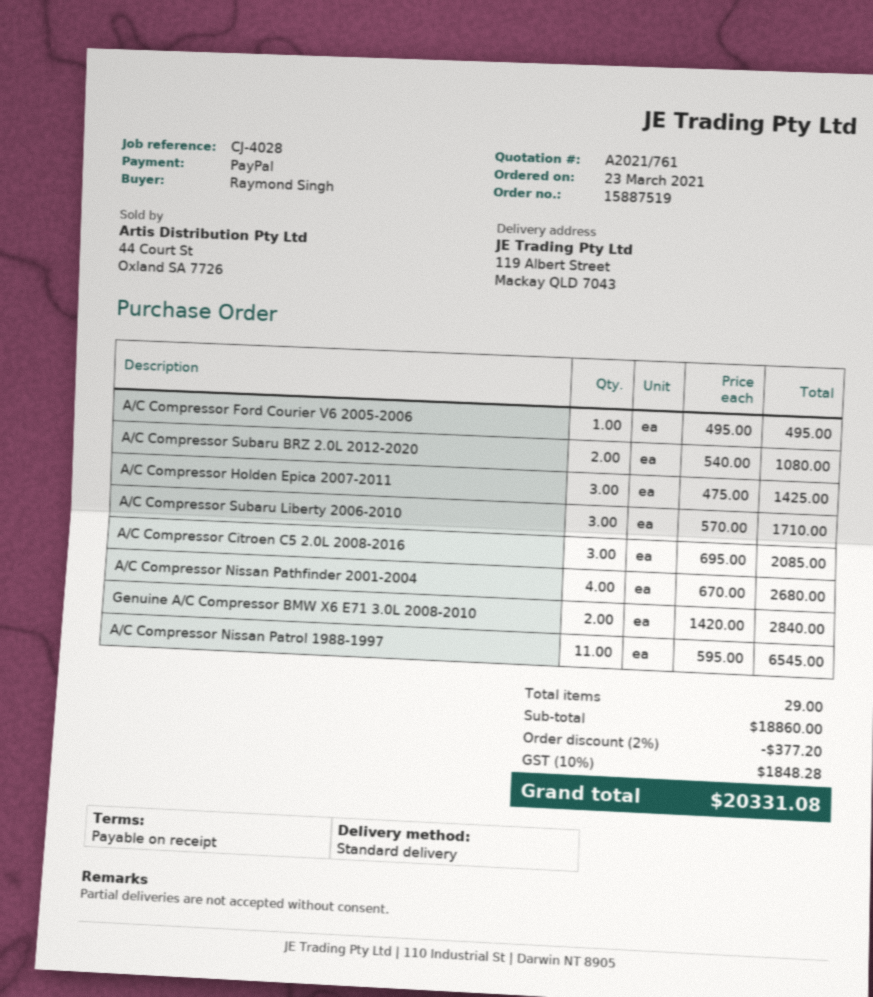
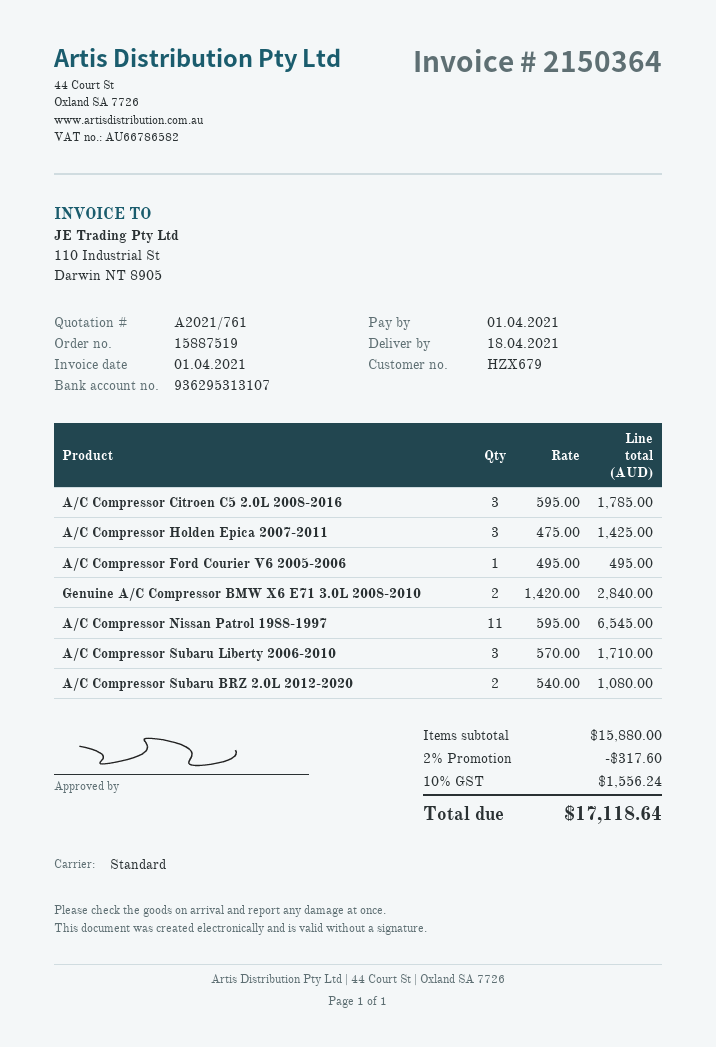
A/C Compressor Citroen C5 2.0L 2008-2016: 3 x 695.00 = 2085.00 -> 3 x 595.00 = 1785.00
A/C Compressor Nissan Pathfinder 2001-2004: 4 x 670.00 = 2680.00 -> none
subtotal: 18860.00 -> 15880.00
discount: 2% = 377.20 -> 2% = 317.60
tax: 10% = 1848.28 -> 10% = 1556.24
total: 20331.08 -> 17118.64

